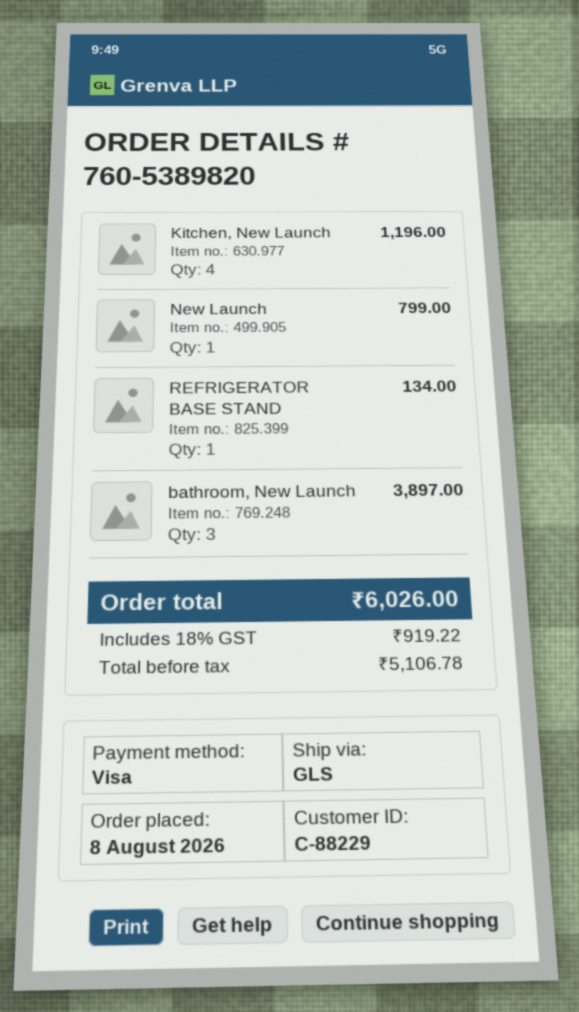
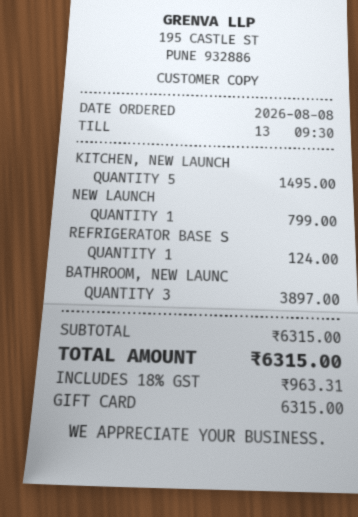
payment method: Visa -> gift card
Kitchen, New Launch: 4 for 1196.00 -> 5 for 1495.00
REFRIGERATOR BASE STAND: 1 for 134.00 -> 1 for 124.00
tax: 18% = 919.22 -> 18% = 963.31
total: 6026.00 -> 6315.00

